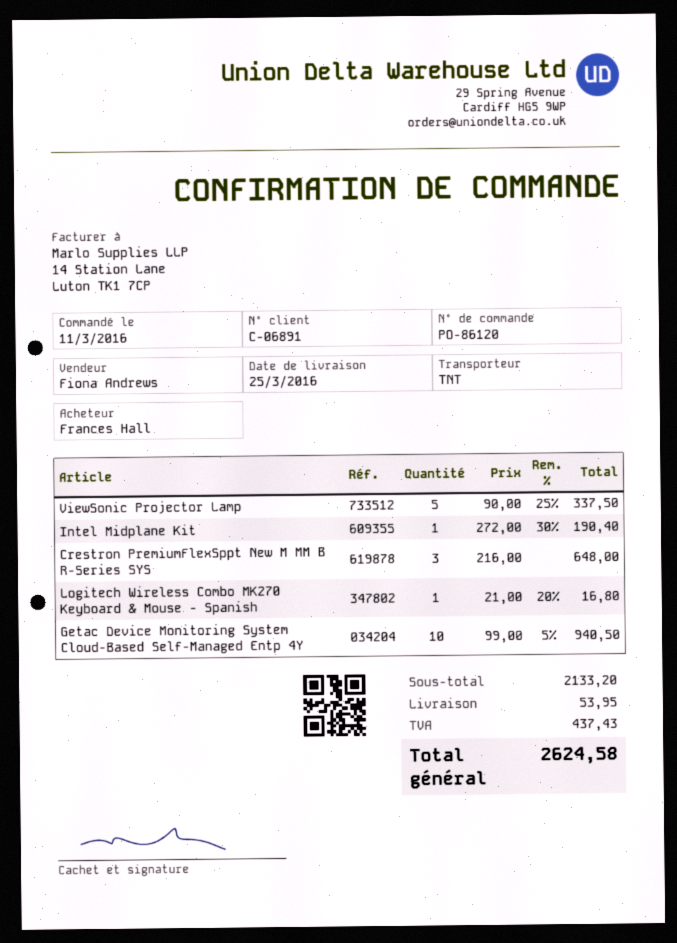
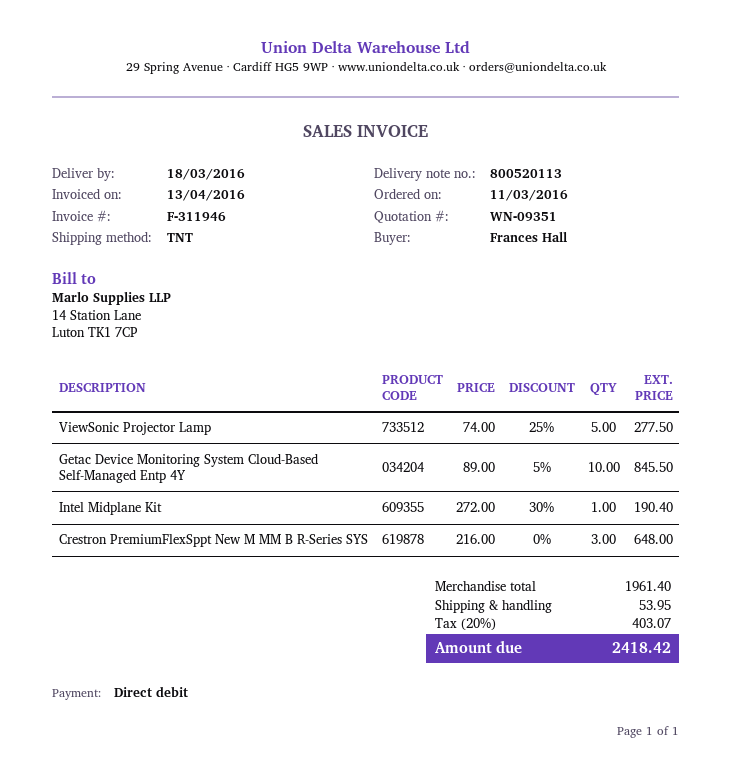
delivery date: 2016-03-25 -> 2016-03-18
ViewSonic Projector Lamp: 5 x 90.00 - 25% = 337.50 -> 5 x 74.00 - 25% = 277.50
Logitech Wireless Combo MK270 Keyboard & Mouse - Spanish: 1 x 21.00 - 20% = 16.80 -> none
Getac Device Monitoring System Cloud-Based Self-Managed Entp 4Y: 10 x 99.00 - 5% = 940.50 -> 10 x 89.00 - 5% = 845.50
subtotal: 2133.20 -> 1961.40
tax: 437.43 -> 403.07
total: 2624.58 -> 2418.42

